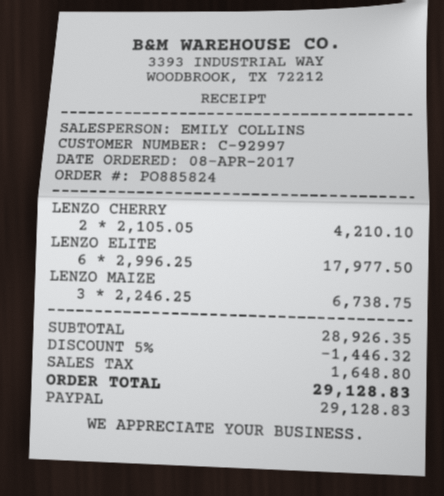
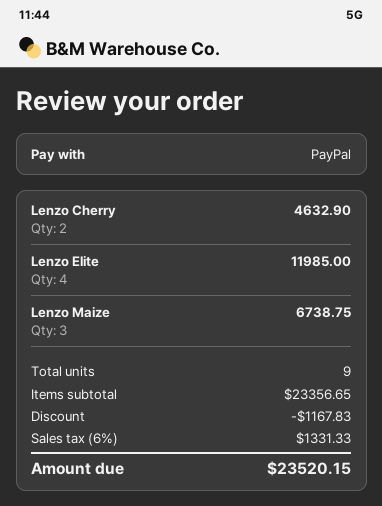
LENZO CHERRY: 2 for 4210.10 -> 2 for 4632.90
LENZO ELITE: 6 for 17977.50 -> 4 for 11985.00
subtotal: 28926.35 -> 23356.65
discount: 1446.32 -> 1167.83
tax: 1648.80 -> 1331.33
total: 29128.83 -> 23520.15

